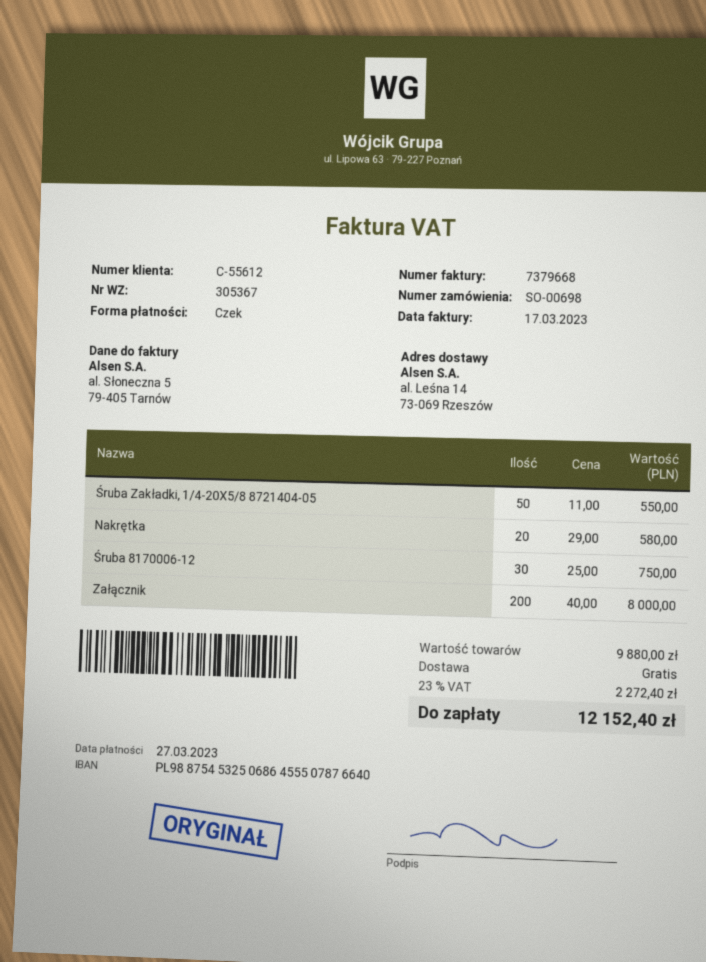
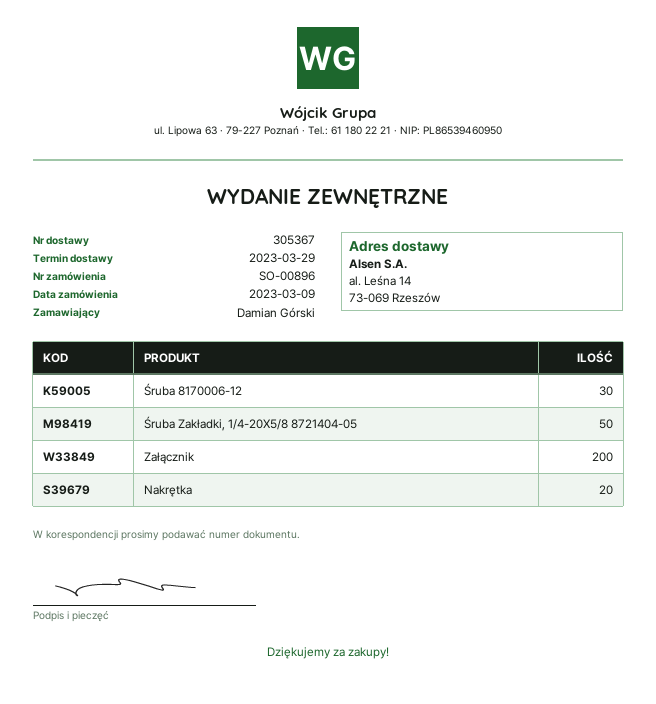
order number: SO-00698 -> SO-00896

